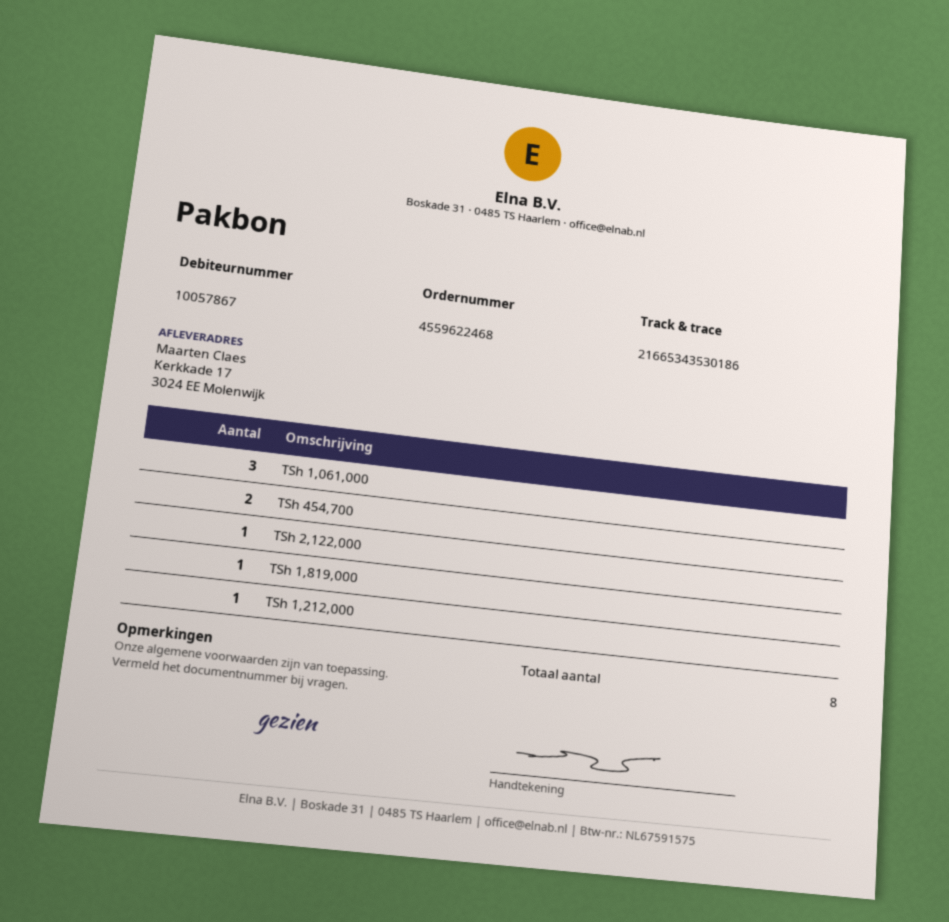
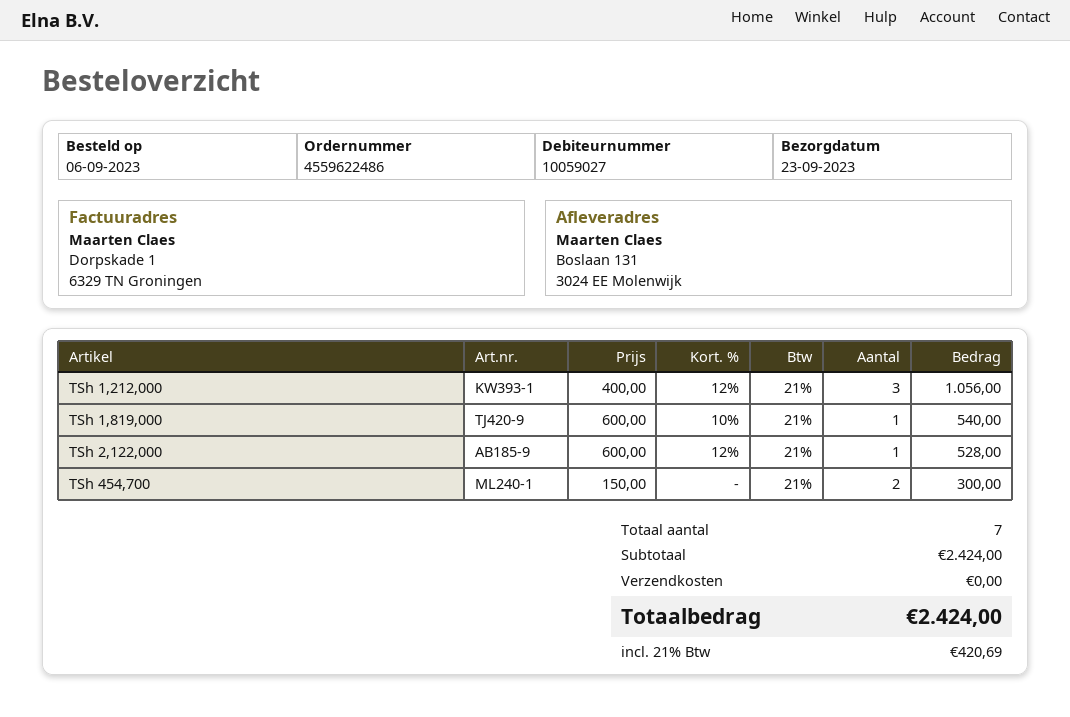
order number: 4559622468 -> 4559622486
customer number: 10057867 -> 10059027
ship to: Kerkkade 17, 3024 EE Molenwijk -> Boslaan 131, 3024 EE Molenwijk
TSh 1,061,000: 3 -> none
TSh 1,212,000: 1 -> 3
total quantity: 8 -> 7

